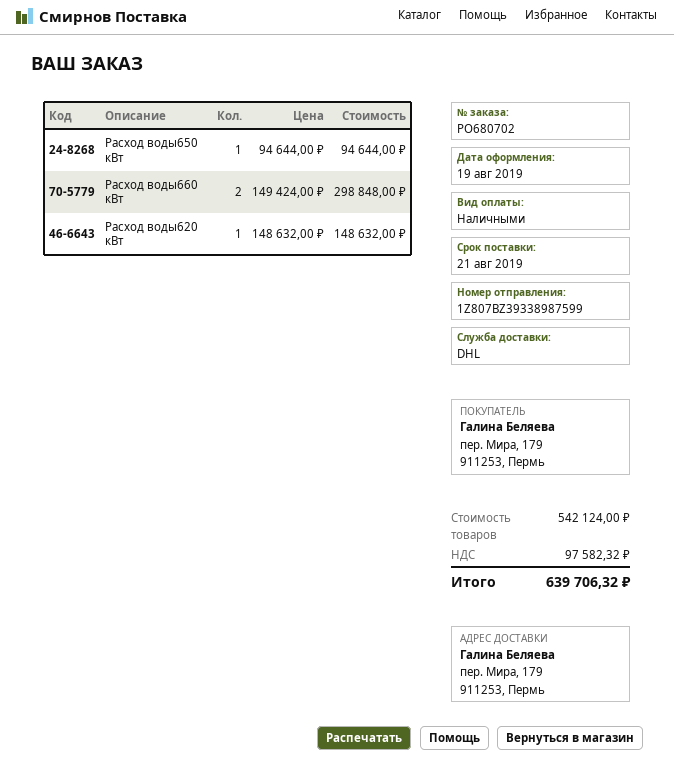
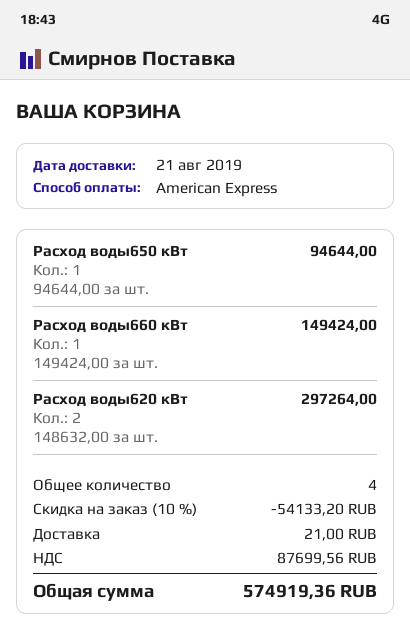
payment method: cash -> American Express
Расход воды660 кВт: 2 x 149424.00 = 298848.00 -> 1 x 149424.00 = 149424.00
Расход воды620 кВт: 1 x 148632.00 = 148632.00 -> 2 x 148632.00 = 297264.00
discount: none -> 10% = 54133.20
shipping: none -> 21.00
tax: 97582.32 -> 87699.56
total: 639706.32 -> 574919.36

